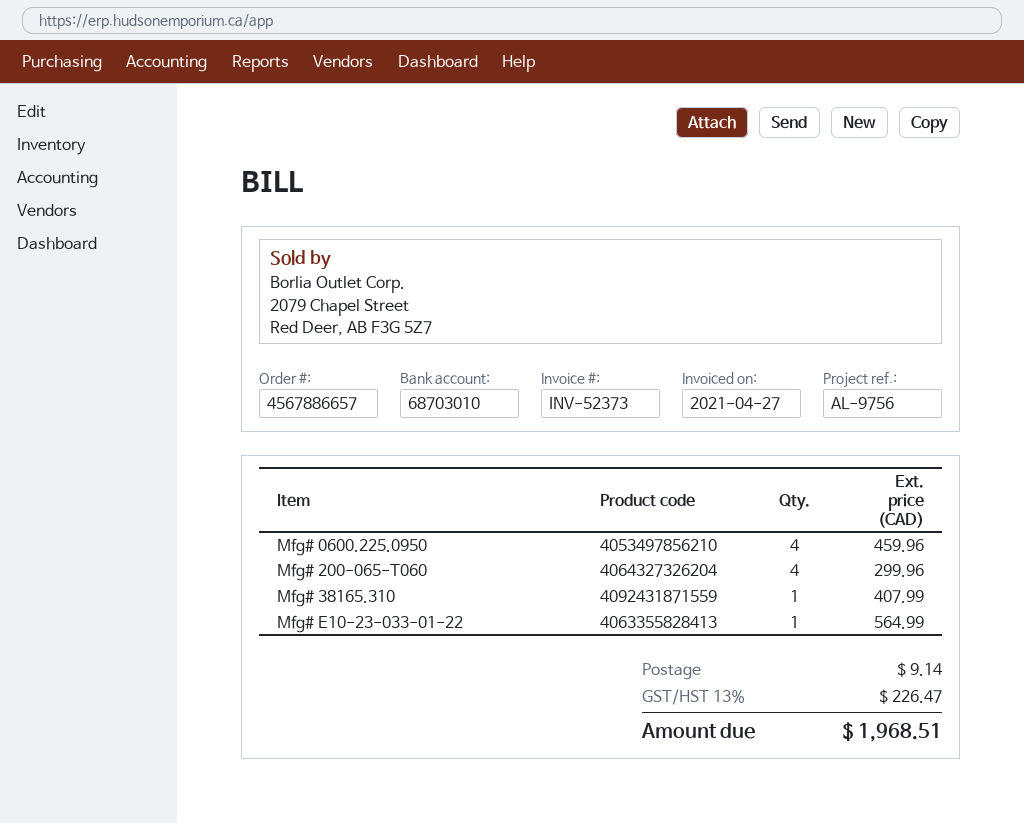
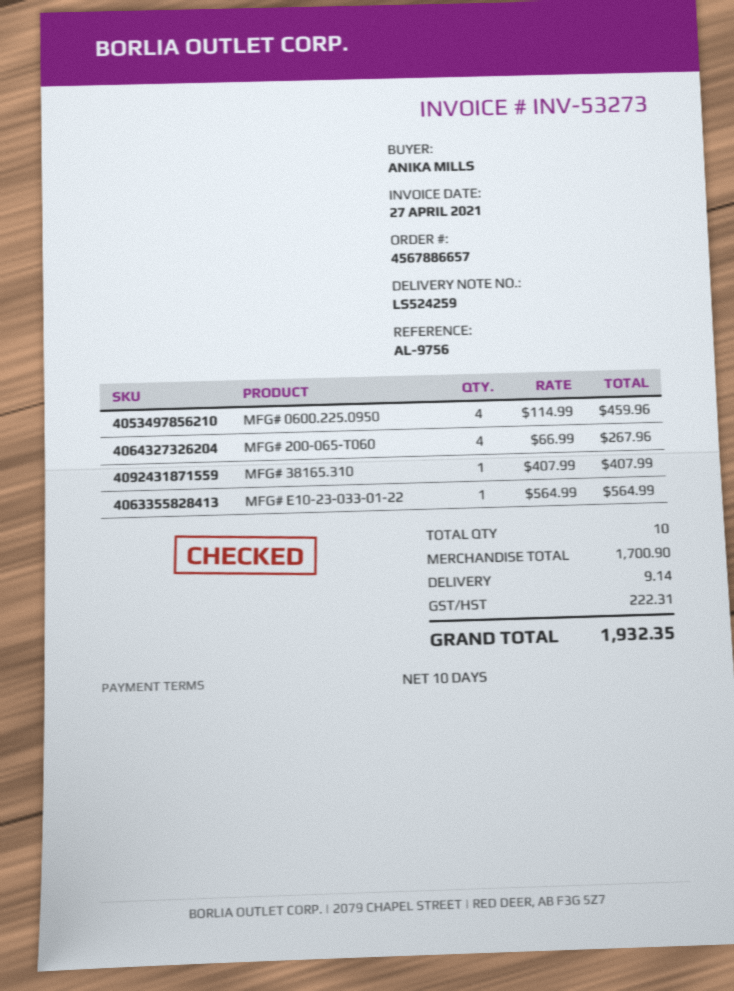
invoice number: INV-52373 -> INV-53273
Mfg# 200-065-T060: 4 for 299.96 -> 4 for 267.96
tax: 226.47 -> 222.31
total: 1968.51 -> 1932.35

